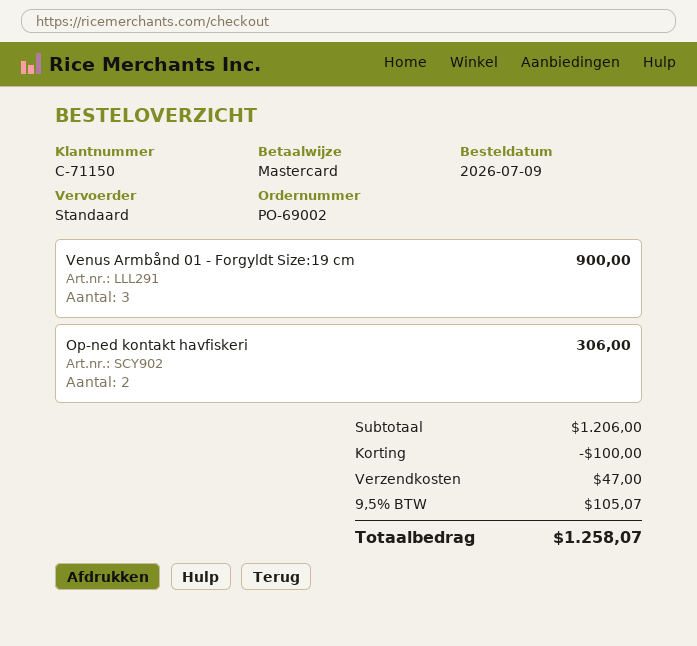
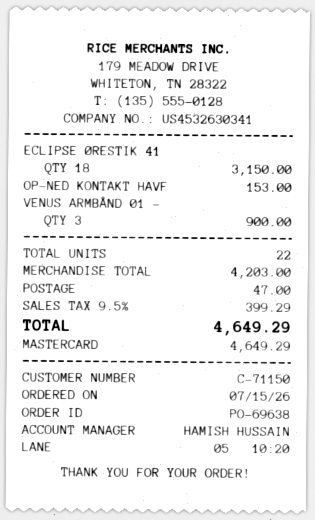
order number: PO-69002 -> PO-69638
order date: 2026-07-09 -> 2026-07-15
Op-ned kontakt havfiskeri: 2 for 306.00 -> 1 for 153.00
ECLIPSE ØRESTIK 41: none -> 18 for 3150.00
subtotal: 1206.00 -> 4203.00
discount: 100.00 -> none
tax: 9.5% = 105.07 -> 9.5% = 399.29
total: 1258.07 -> 4649.29

